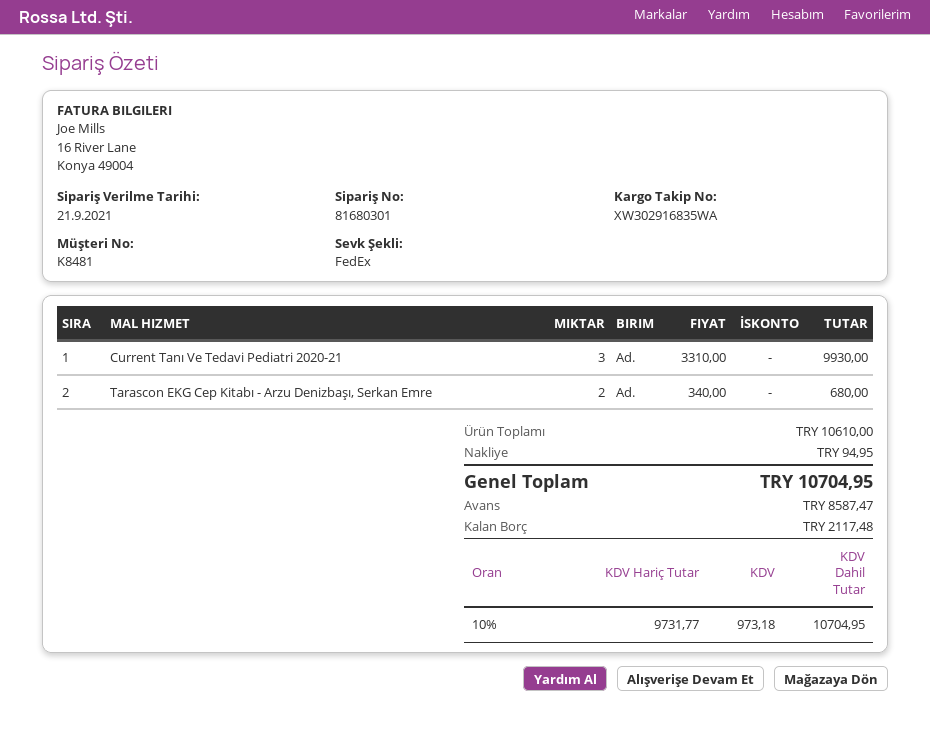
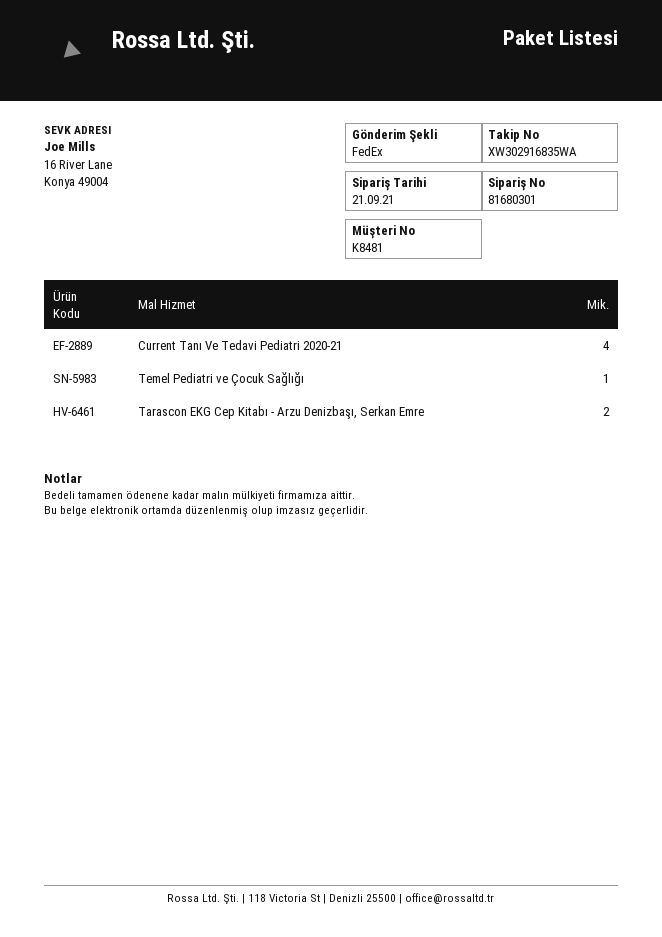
Current Tanı Ve Tedavi Pediatri 2020-21: 3 -> 4
Temel Pediatri ve Çocuk Sağlığı: none -> 1

